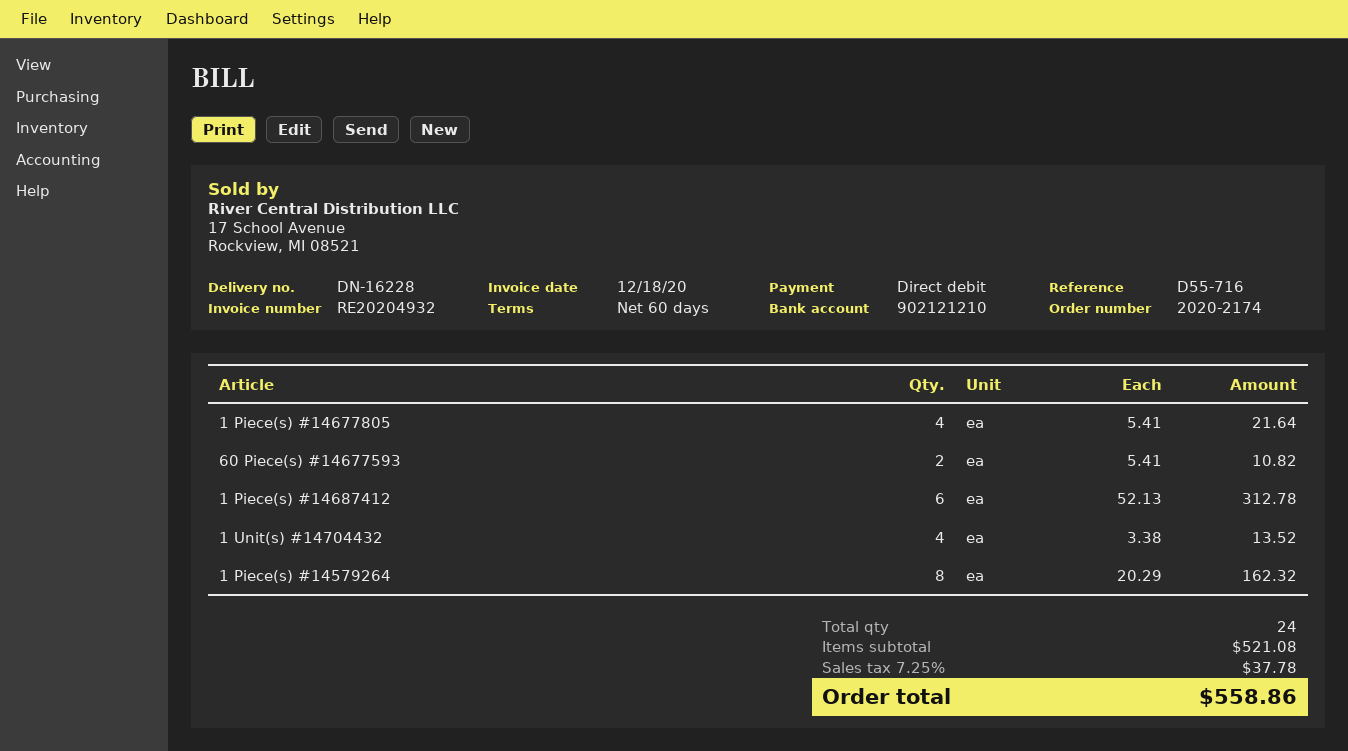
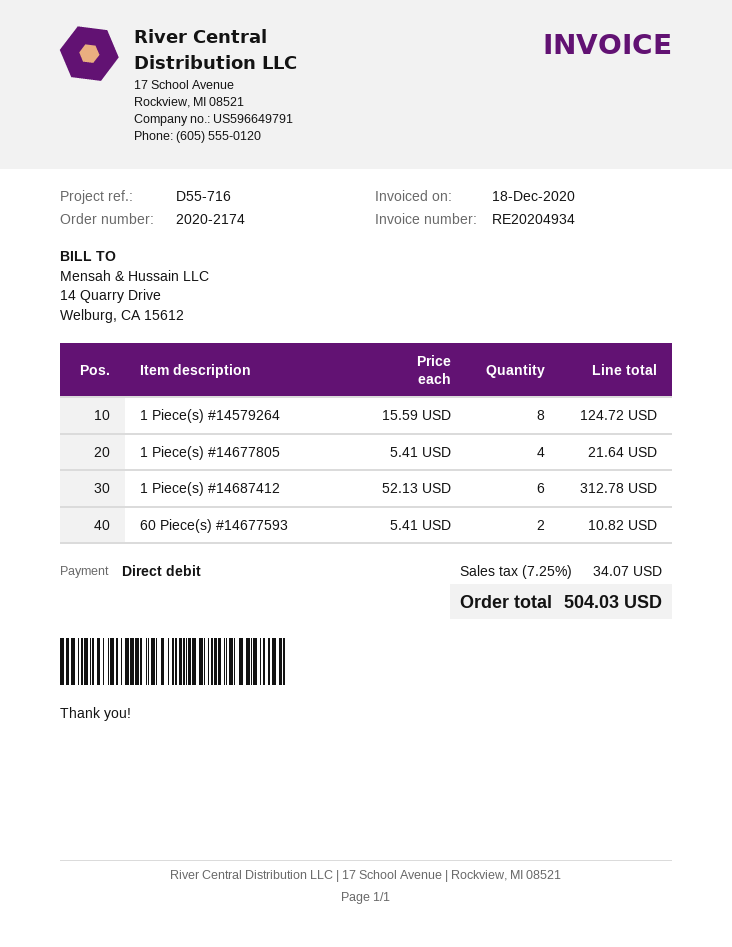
invoice number: RE20204932 -> RE20204934
1 Unit(s) #14704432: 4 x 3.38 = 13.52 -> none
1 Piece(s) #14579264: 8 x 20.29 = 162.32 -> 8 x 15.59 = 124.72
tax: 7.25% = 37.78 -> 7.25% = 34.07
total: 558.86 -> 504.03

